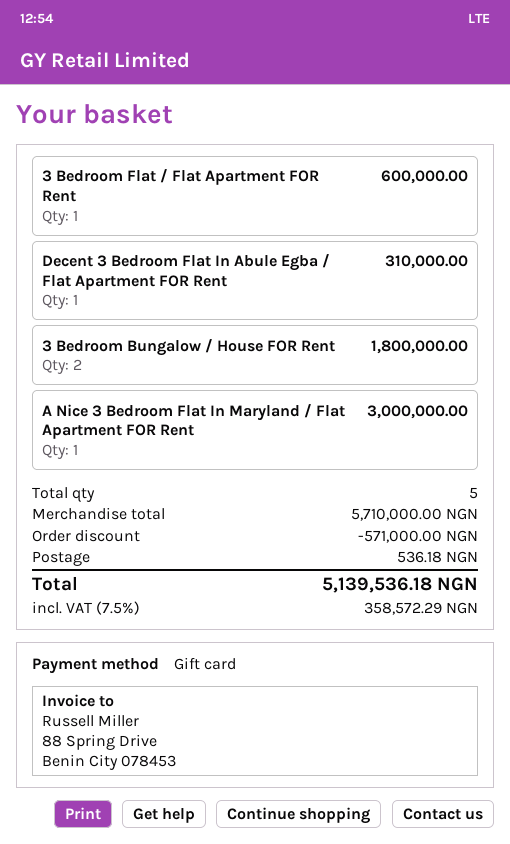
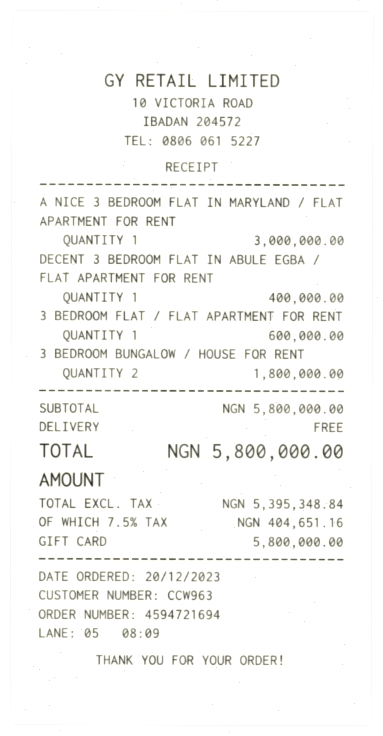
Decent 3 Bedroom Flat In Abule Egba / Flat Apartment FOR Rent: 1 for 310000.00 -> 1 for 400000.00
subtotal: 5710000.00 -> 5800000.00
discount: 571000.00 -> none
shipping: 536.18 -> 0.00
tax: 7.5% = 358572.29 -> 7.5% = 404651.16
total: 5139536.18 -> 5800000.00

